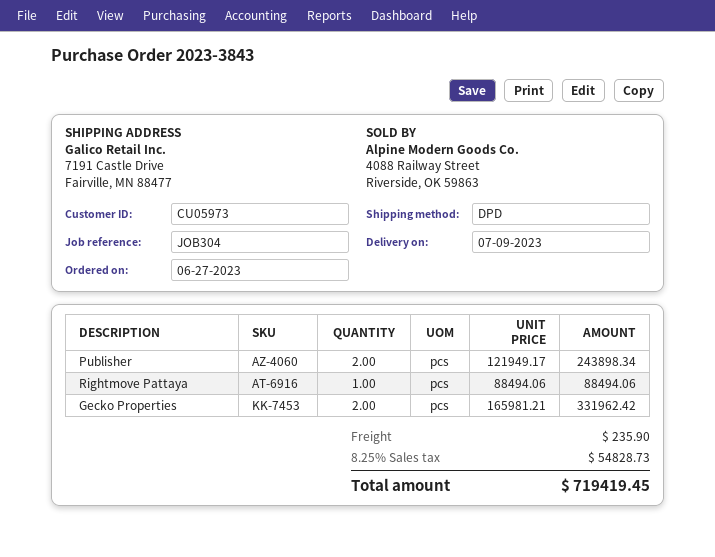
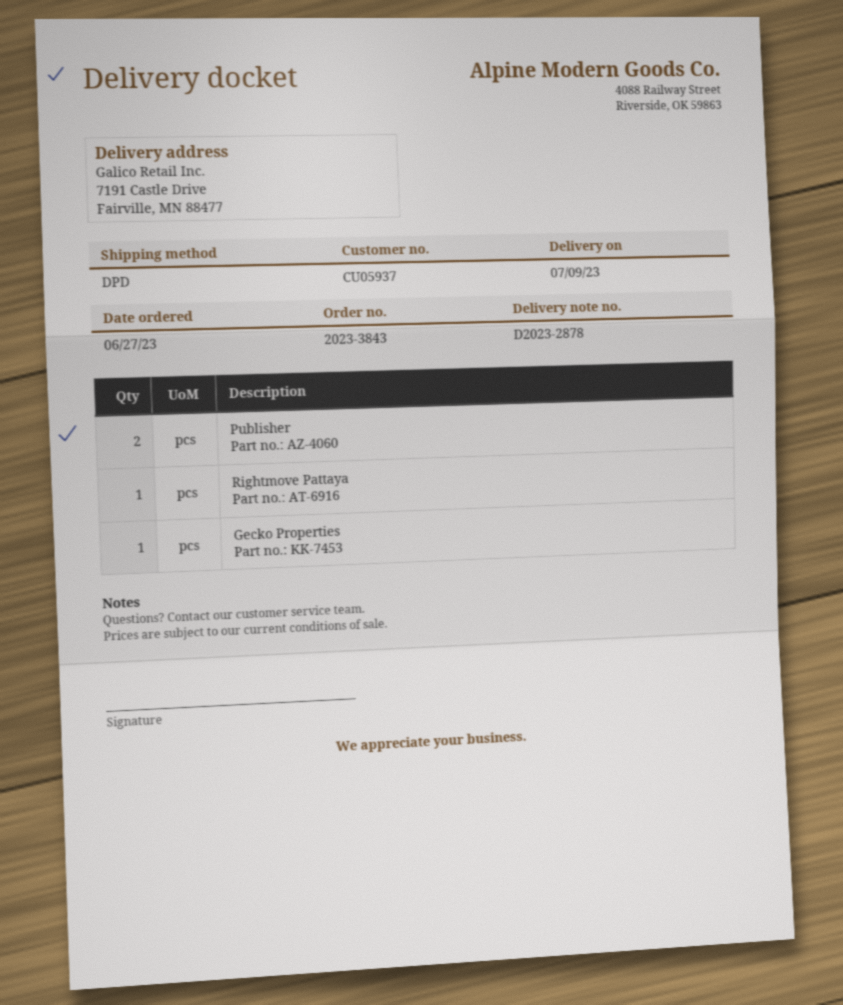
customer number: CU05973 -> CU05937
Gecko Properties: 2 -> 1

